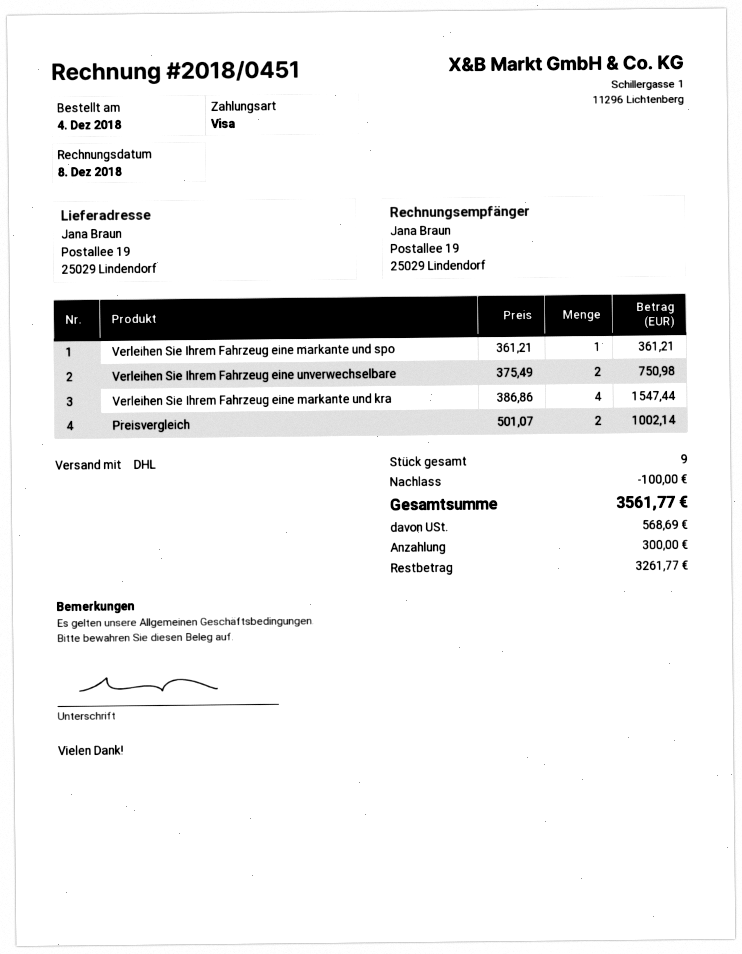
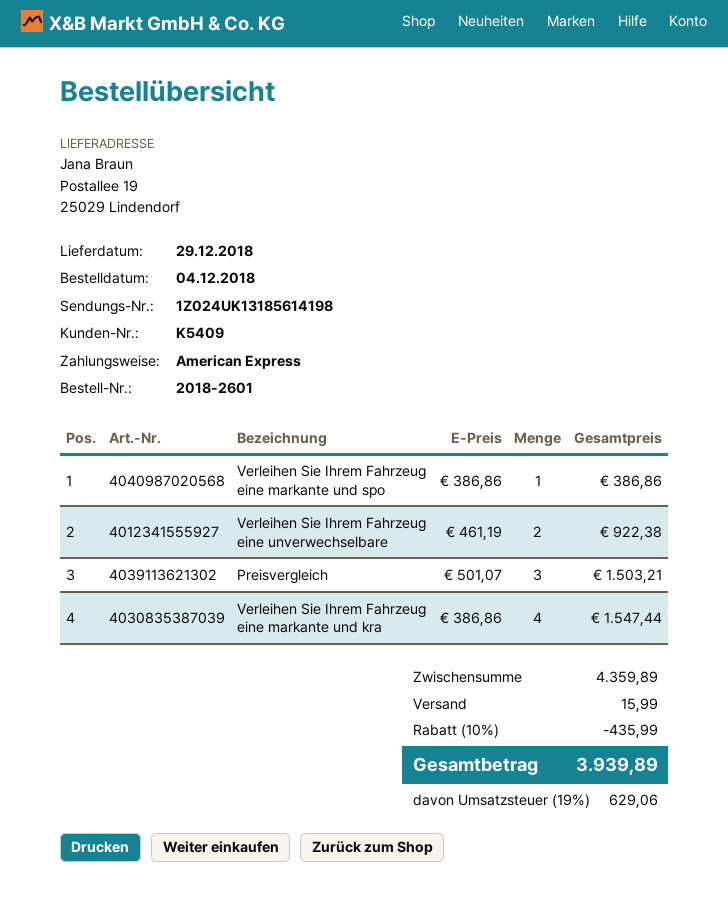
payment method: Visa -> American Express
Verleihen Sie Ihrem Fahrzeug eine markante und spo: 1 x 361.21 = 361.21 -> 1 x 386.86 = 386.86
Verleihen Sie Ihrem Fahrzeug eine unverwechselbare: 2 x 375.49 = 750.98 -> 2 x 461.19 = 922.38
Preisvergleich: 2 x 501.07 = 1002.14 -> 3 x 501.07 = 1503.21
discount: 100.00 -> 435.99
shipping: none -> 15.99
tax: 568.69 -> 629.06
total: 3561.77 -> 3939.89

